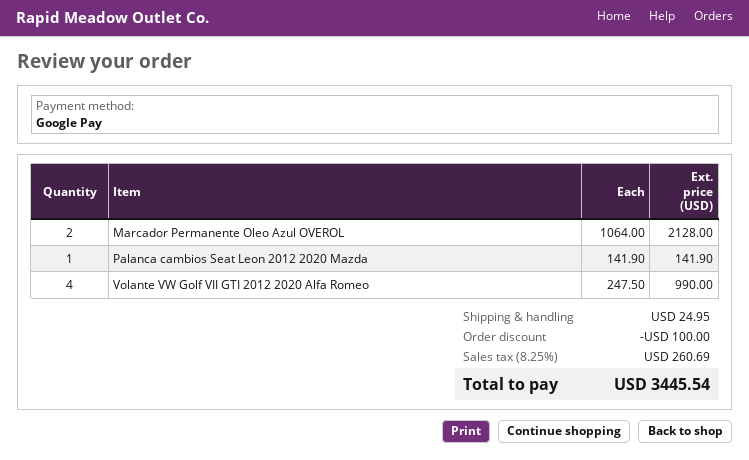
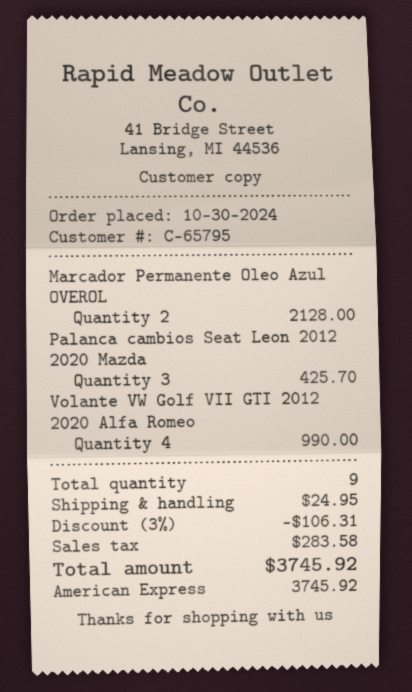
payment method: Google Pay -> American Express
Palanca cambios Seat Leon 2012 2020 Mazda: 1 for 141.90 -> 3 for 425.70
discount: 100.00 -> 106.31
tax: 260.69 -> 283.58
total: 3445.54 -> 3745.92

